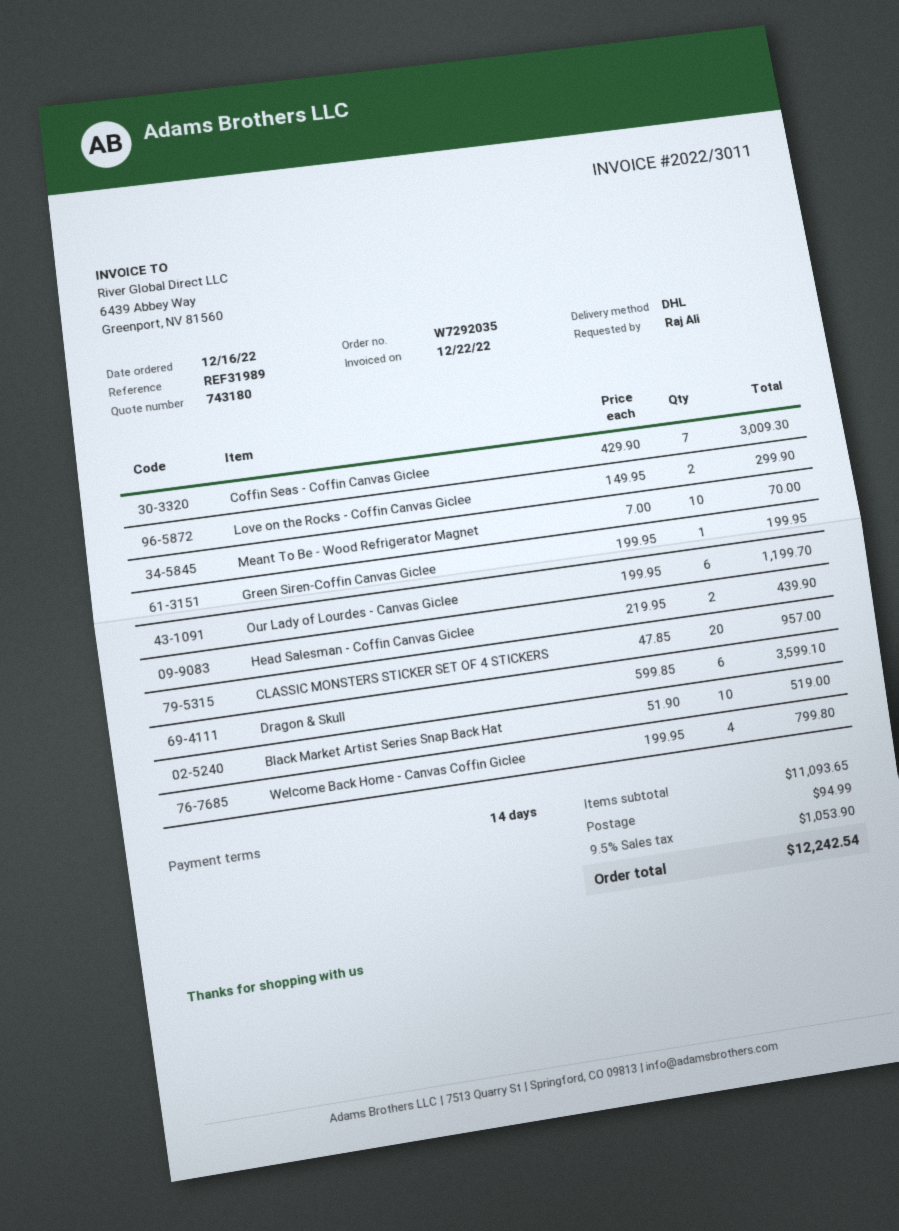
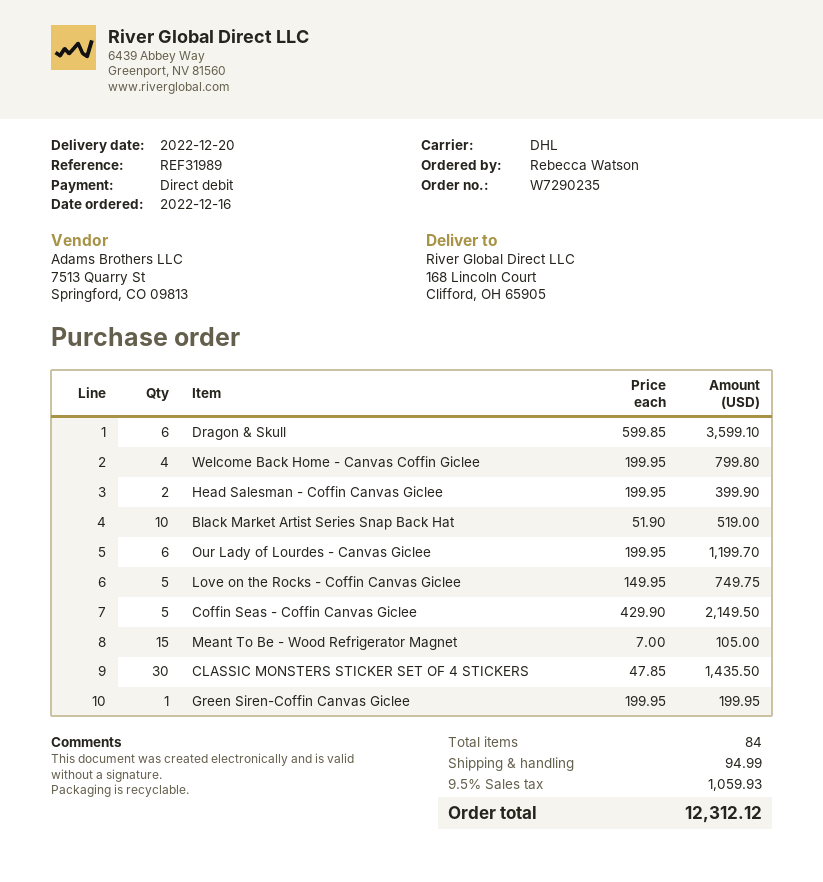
order number: W7292035 -> W7290235
ordered by: Raj Ali -> Rebecca Watson
Coffin Seas - Coffin Canvas Giclee: 7 x 429.90 = 3009.30 -> 5 x 429.90 = 2149.50
Love on the Rocks - Coffin Canvas Giclee: 2 x 149.95 = 299.90 -> 5 x 149.95 = 749.75
Meant To Be - Wood Refrigerator Magnet: 10 x 7.00 = 70.00 -> 15 x 7.00 = 105.00
Head Salesman - Coffin Canvas Giclee: 2 x 219.95 = 439.90 -> 2 x 199.95 = 399.90
CLASSIC MONSTERS STICKER SET OF 4 STICKERS: 20 x 47.85 = 957.00 -> 30 x 47.85 = 1435.50
tax: 9.5% = 1053.90 -> 9.5% = 1059.93
total: 12242.54 -> 12312.12

